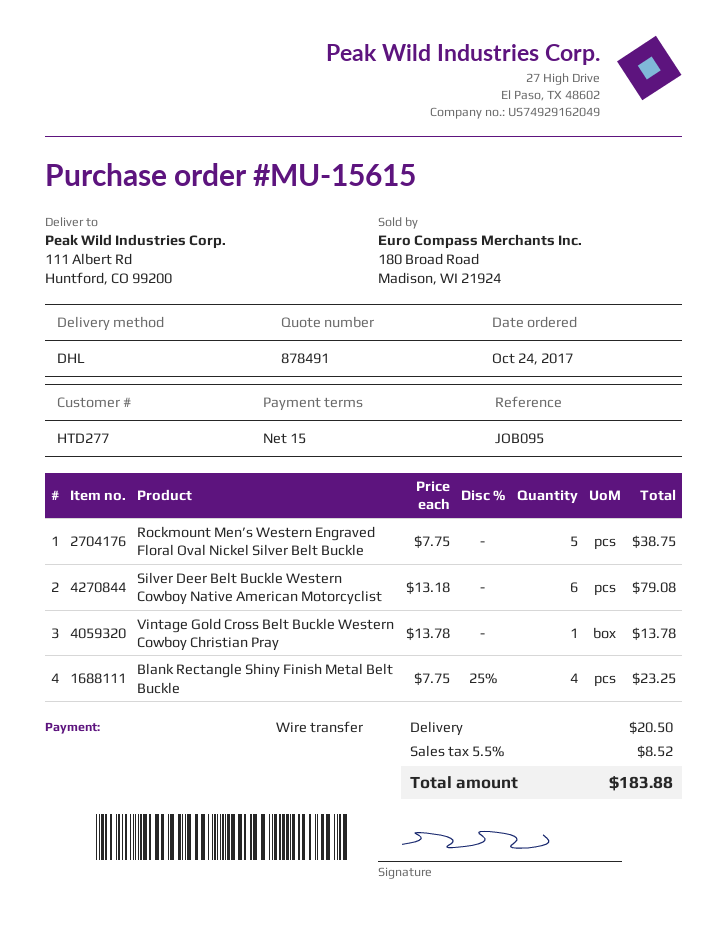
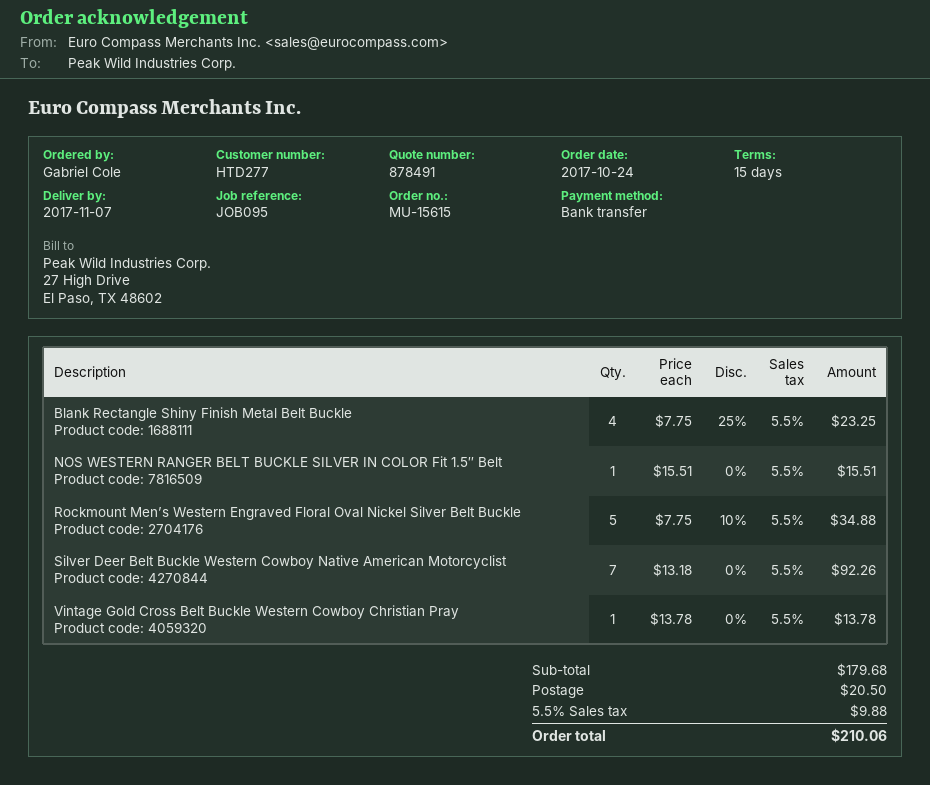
Rockmount Men’s Western Engraved Floral Oval Nickel Silver Belt Buckle: 5 x 7.75 = 38.75 -> 5 x 7.75 - 10% = 34.88
Silver Deer Belt Buckle Western Cowboy Native American Motorcyclist: 6 x 13.18 = 79.08 -> 7 x 13.18 = 92.26
NOS WESTERN RANGER BELT BUCKLE SILVER IN COLOR Fit 1.5″ Belt: none -> 1 x 15.51 = 15.51
tax: 5.5% = 8.52 -> 5.5% = 9.88
total: 183.88 -> 210.06

